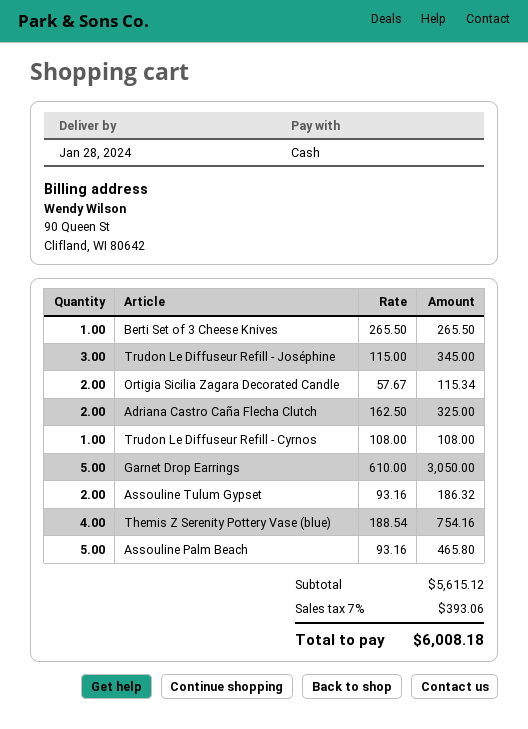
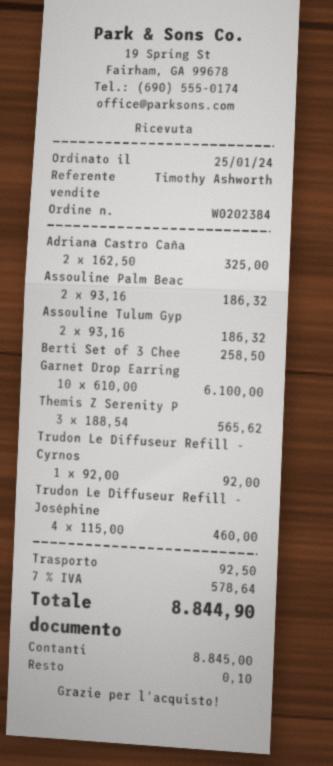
Berti Set of 3 Cheese Knives: 1 x 265.50 = 265.50 -> 1 x 258.50 = 258.50
Trudon Le Diffuseur Refill - Joséphine: 3 x 115.00 = 345.00 -> 4 x 115.00 = 460.00
Ortigia Sicilia Zagara Decorated Candle: 2 x 57.67 = 115.34 -> none
Trudon Le Diffuseur Refill - Cyrnos: 1 x 108.00 = 108.00 -> 1 x 92.00 = 92.00
Garnet Drop Earrings: 5 x 610.00 = 3050.00 -> 10 x 610.00 = 6100.00
Themis Z Serenity Pottery Vase (blue): 4 x 188.54 = 754.16 -> 3 x 188.54 = 565.62
Assouline Palm Beach: 5 x 93.16 = 465.80 -> 2 x 93.16 = 186.32
shipping: none -> 92.50
tax: 7% = 393.06 -> 7% = 578.64
total: 6008.18 -> 8844.90

